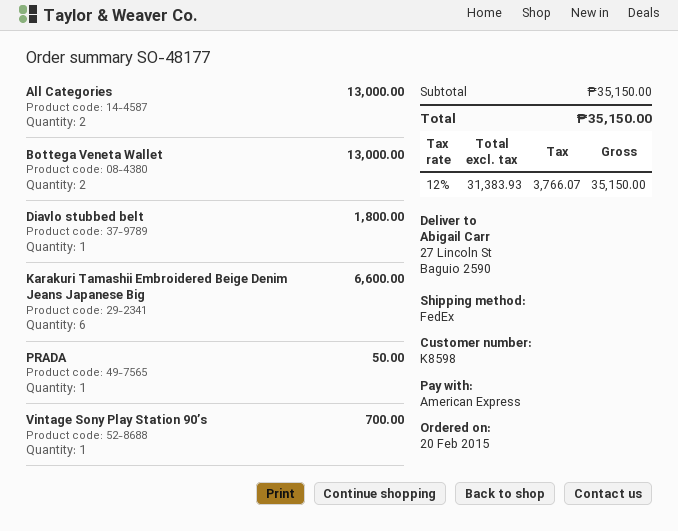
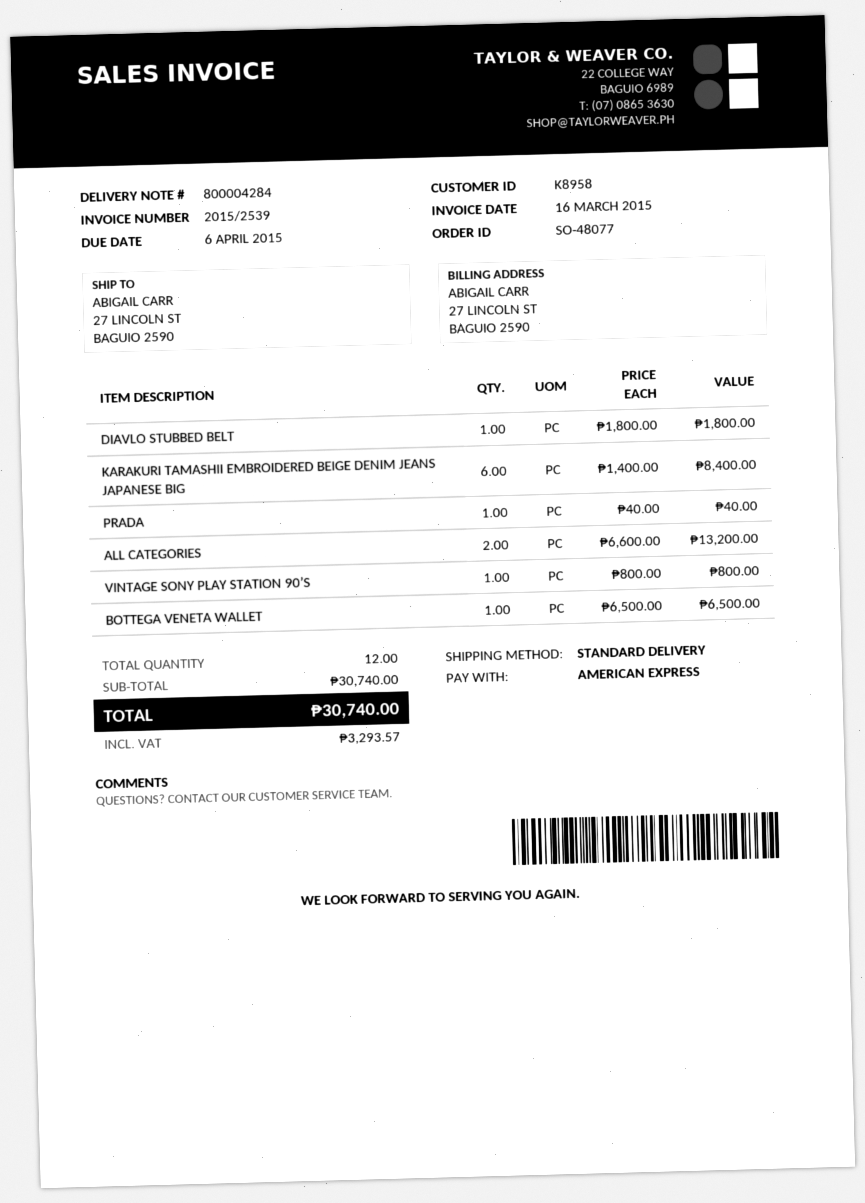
order number: SO-48177 -> SO-48077
customer number: K8598 -> K8958
shipping method: FedEx -> standard
All Categories: 2 for 13000.00 -> 2 for 13200.00
Bottega Veneta Wallet: 2 for 13000.00 -> 1 for 6500.00
Karakuri Tamashii Embroidered Beige Denim Jeans Japanese Big: 6 for 6600.00 -> 6 for 8400.00
PRADA: 1 for 50.00 -> 1 for 40.00
Vintage Sony Play Station 90’s: 1 for 700.00 -> 1 for 800.00
subtotal: 35150.00 -> 30740.00
tax: 3766.07 -> 3293.57
total: 35150.00 -> 30740.00

